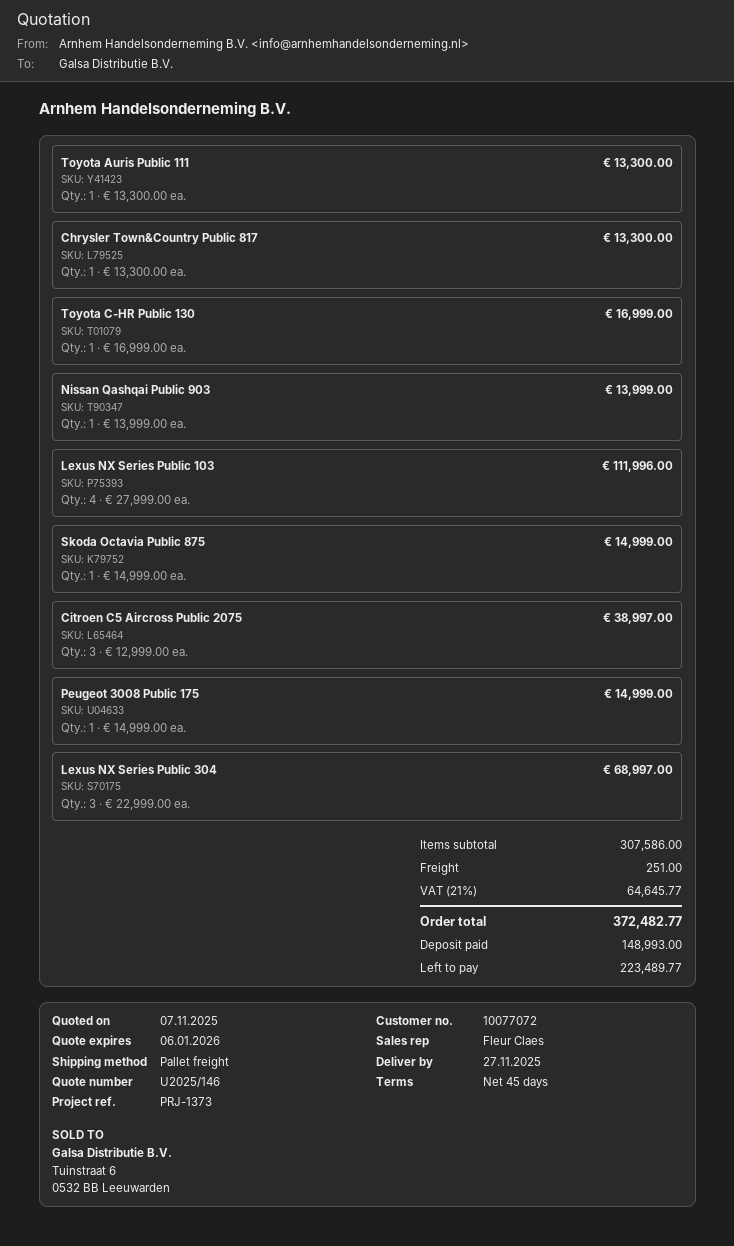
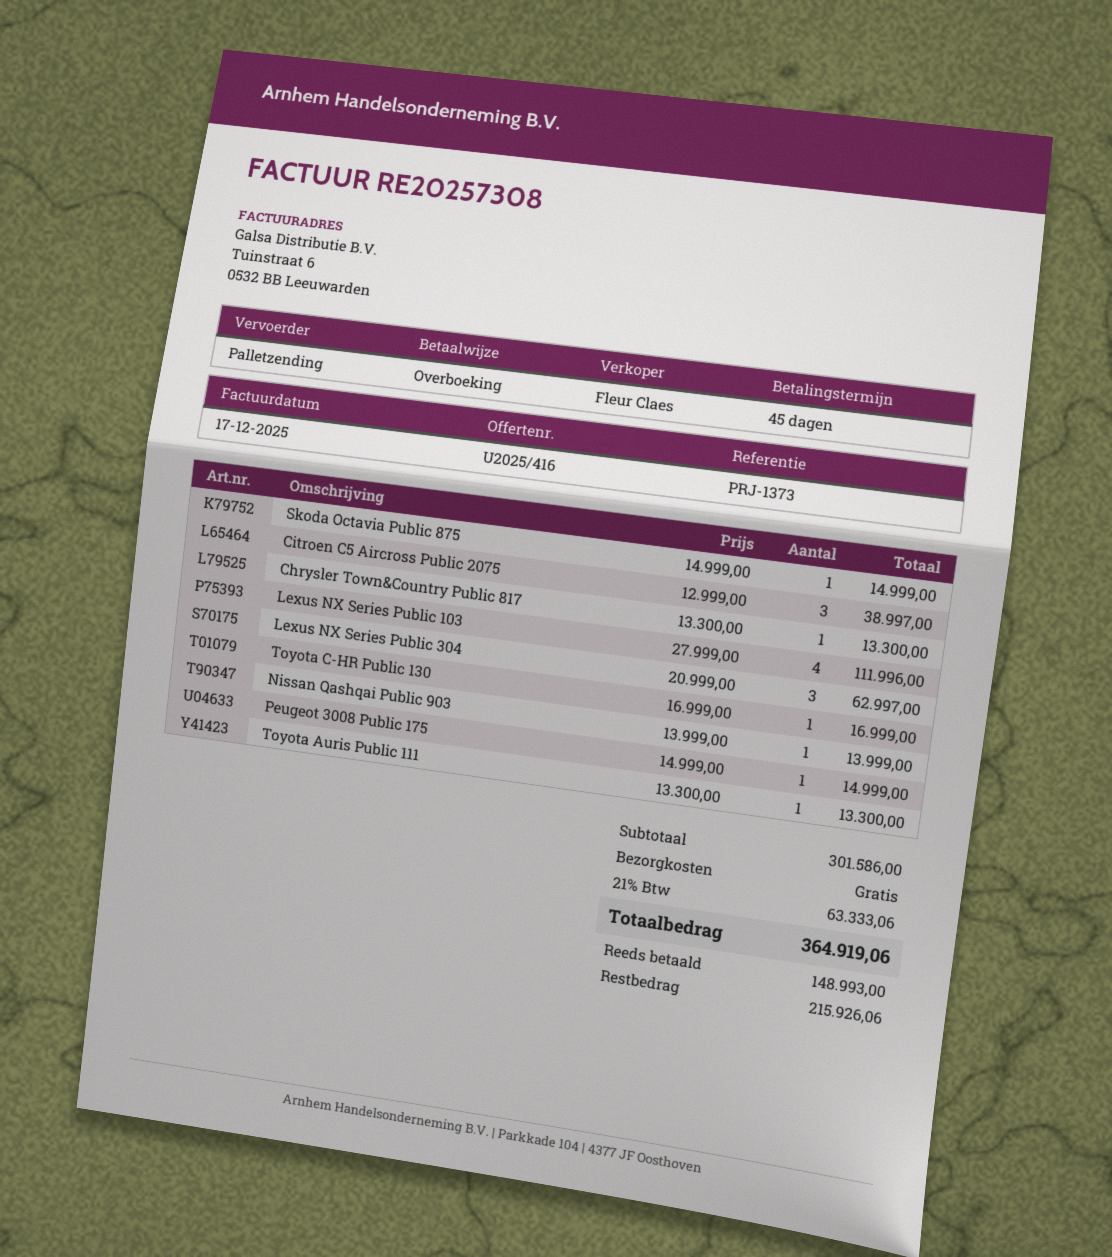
quote number: U2025/146 -> U2025/416
Lexus NX Series Public 304: 3 x 22999.00 = 68997.00 -> 3 x 20999.00 = 62997.00
subtotal: 307586.00 -> 301586.00
shipping: 251.00 -> 0.00
tax: 21% = 64645.77 -> 21% = 63333.06
total: 372482.77 -> 364919.06
balance: 223489.77 -> 215926.06

